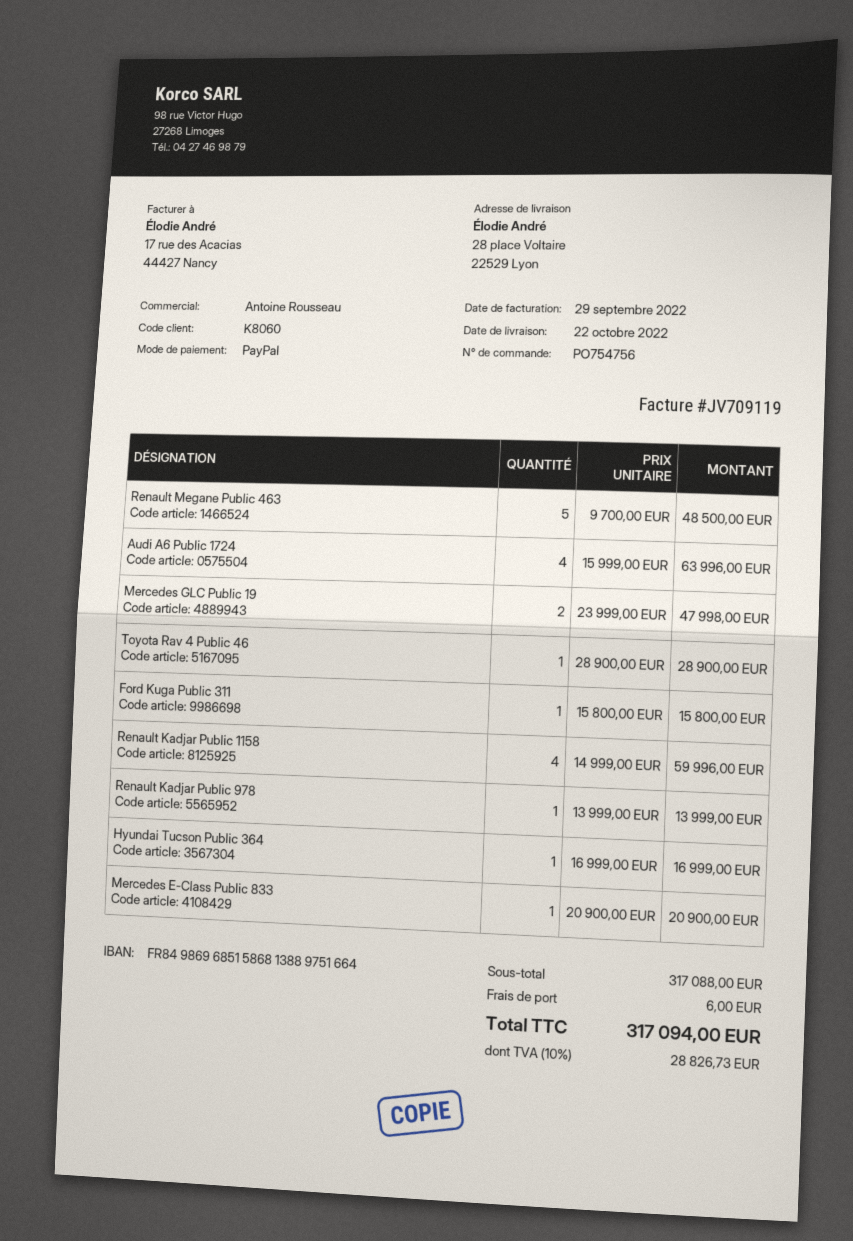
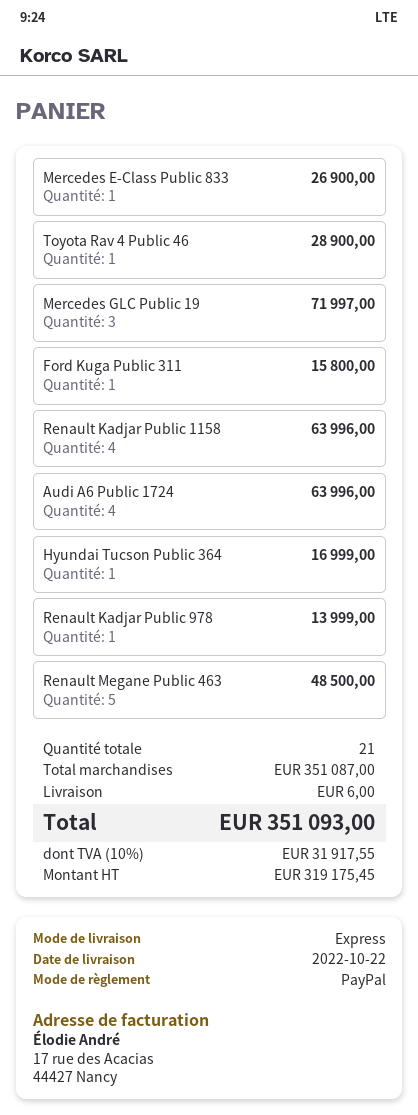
Mercedes GLC Public 19: 2 for 47998.00 -> 3 for 71997.00
Renault Kadjar Public 1158: 4 for 59996.00 -> 4 for 63996.00
Mercedes E-Class Public 833: 1 for 20900.00 -> 1 for 26900.00
subtotal: 317088.00 -> 351087.00
tax: 10% = 28826.73 -> 10% = 31917.55
total: 317094.00 -> 351093.00

